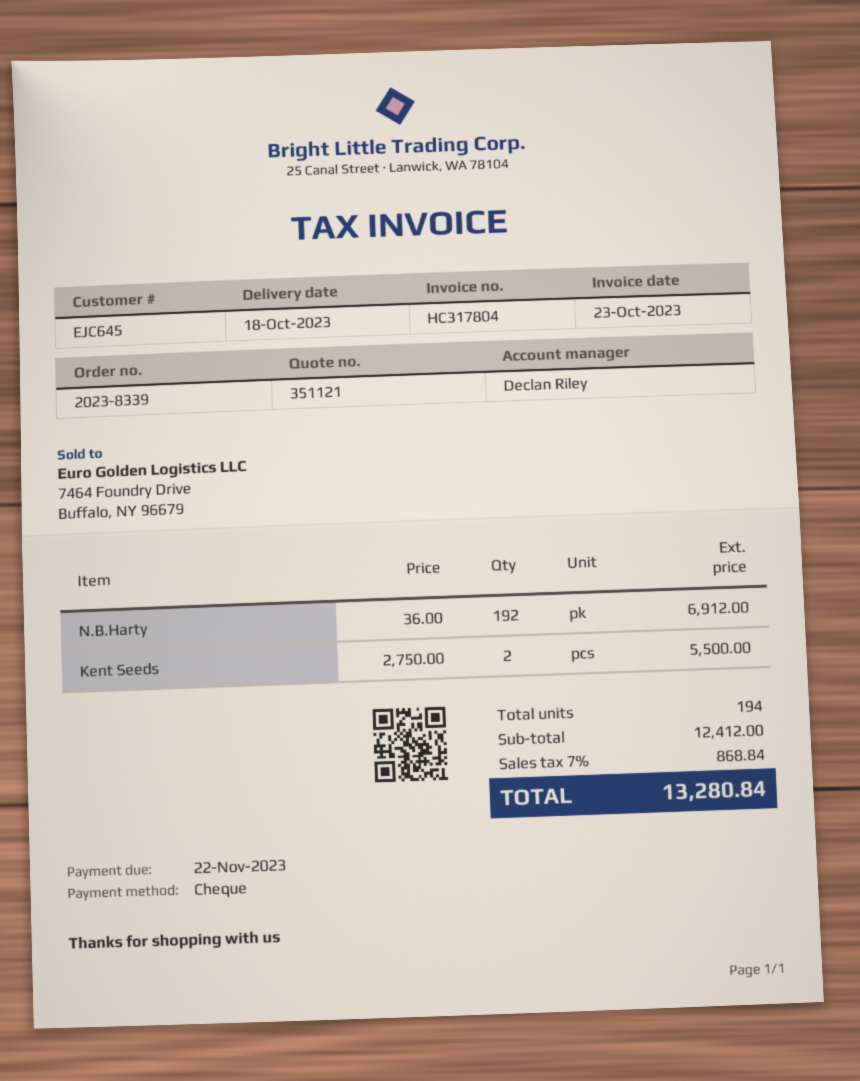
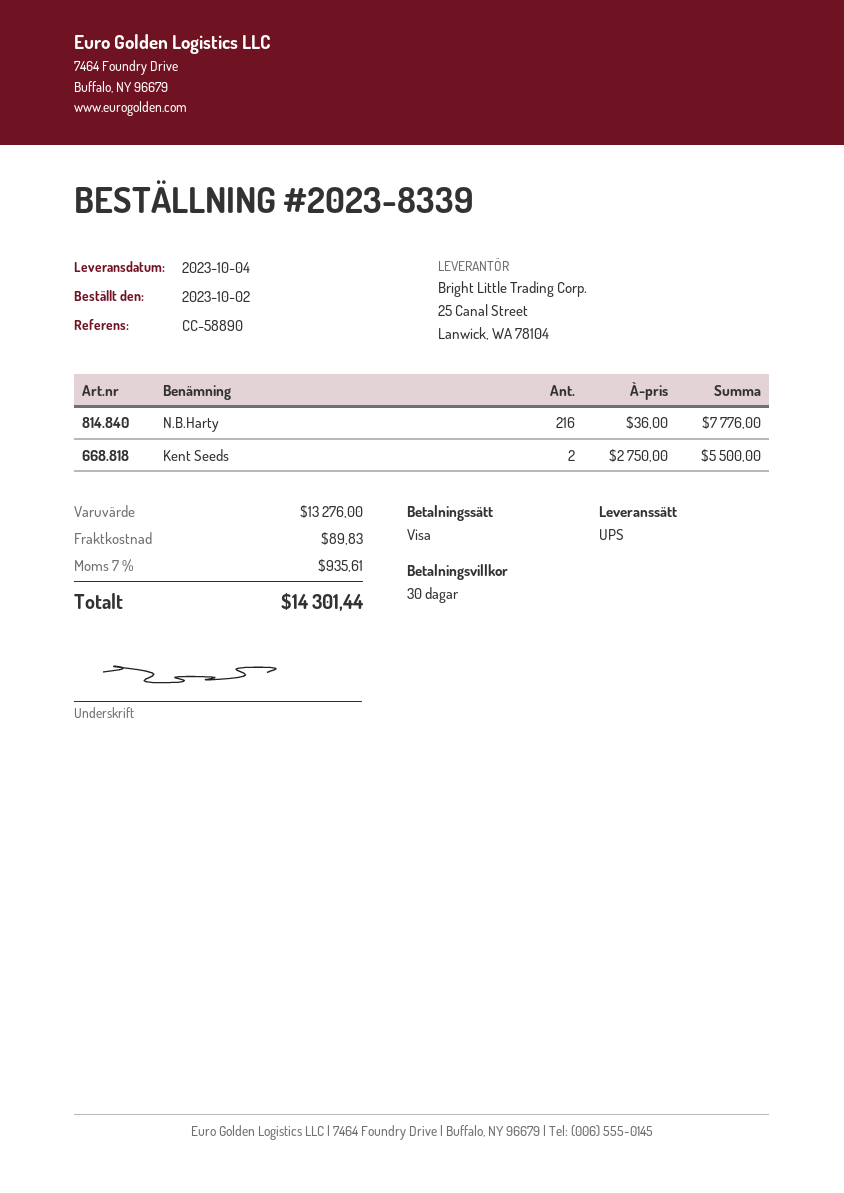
delivery date: 2023-10-18 -> 2023-10-04
payment method: cheque -> Visa
N.B.Harty: 192 x 36.00 = 6912.00 -> 216 x 36.00 = 7776.00
subtotal: 12412.00 -> 13276.00
shipping: none -> 89.83
tax: 7% = 868.84 -> 7% = 935.61
total: 13280.84 -> 14301.44

